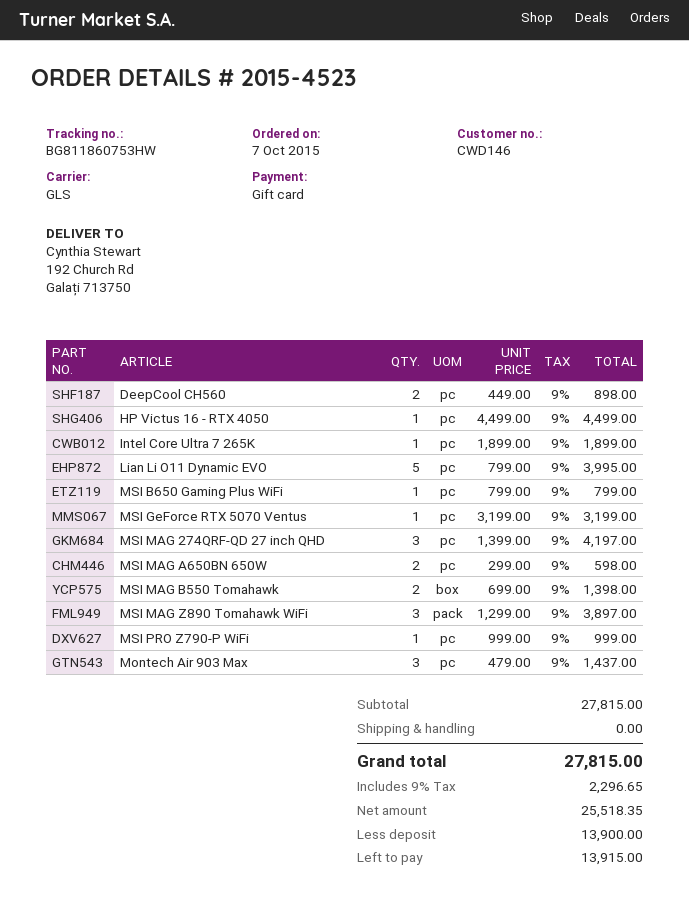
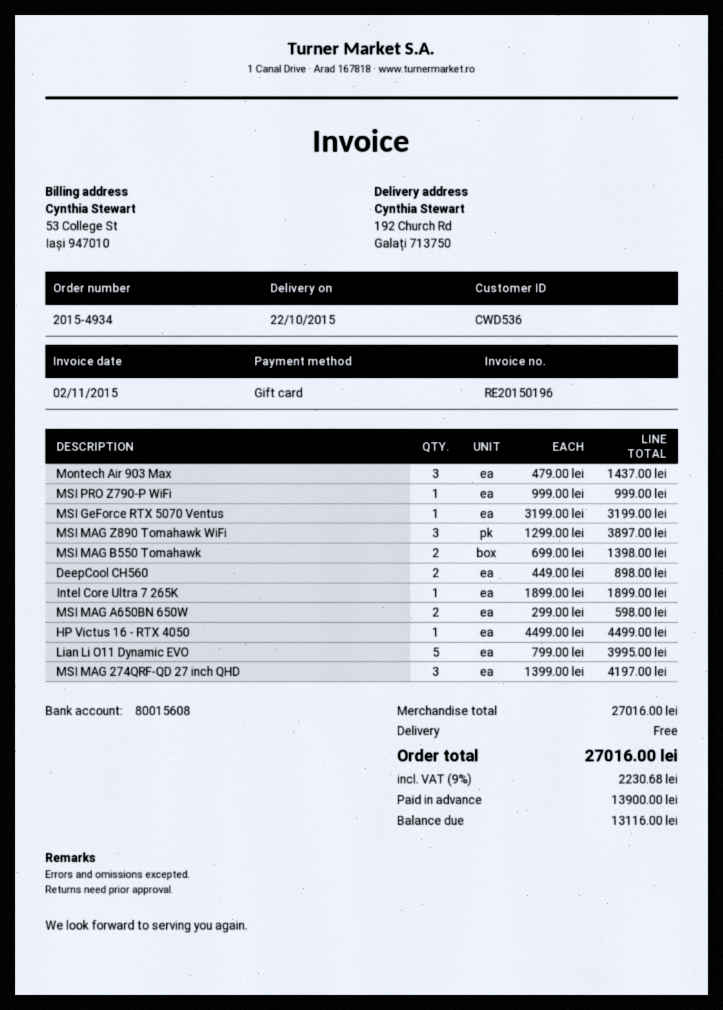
order number: 2015-4523 -> 2015-4934
customer number: CWD146 -> CWD536
MSI B650 Gaming Plus WiFi: 1 x 799.00 = 799.00 -> none
subtotal: 27815.00 -> 27016.00
tax: 9% = 2296.65 -> 9% = 2230.68
total: 27815.00 -> 27016.00
balance: 13915.00 -> 13116.00

